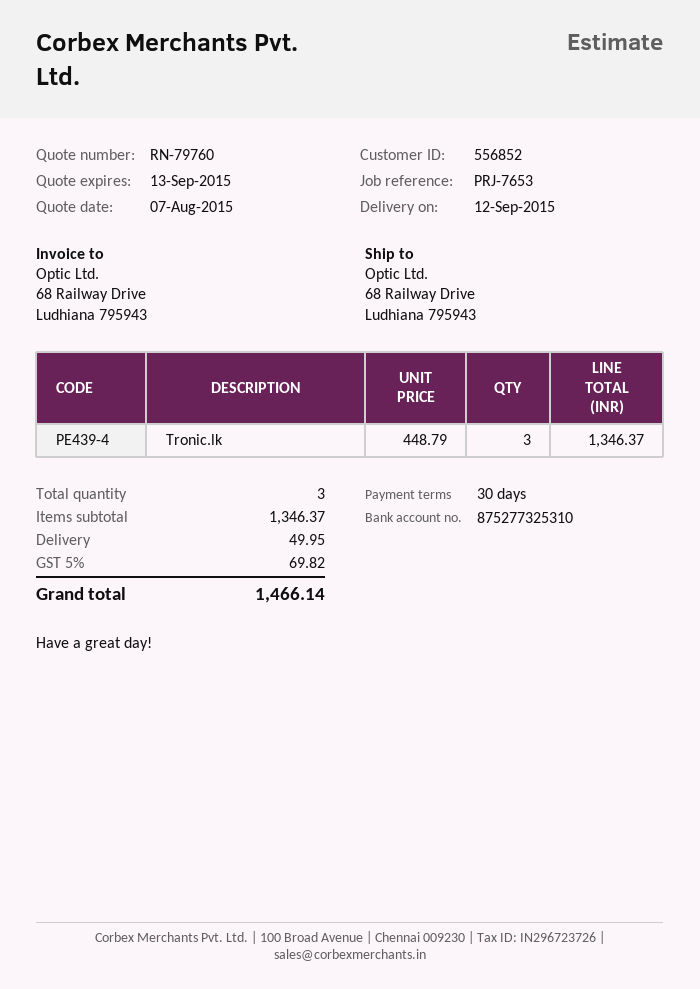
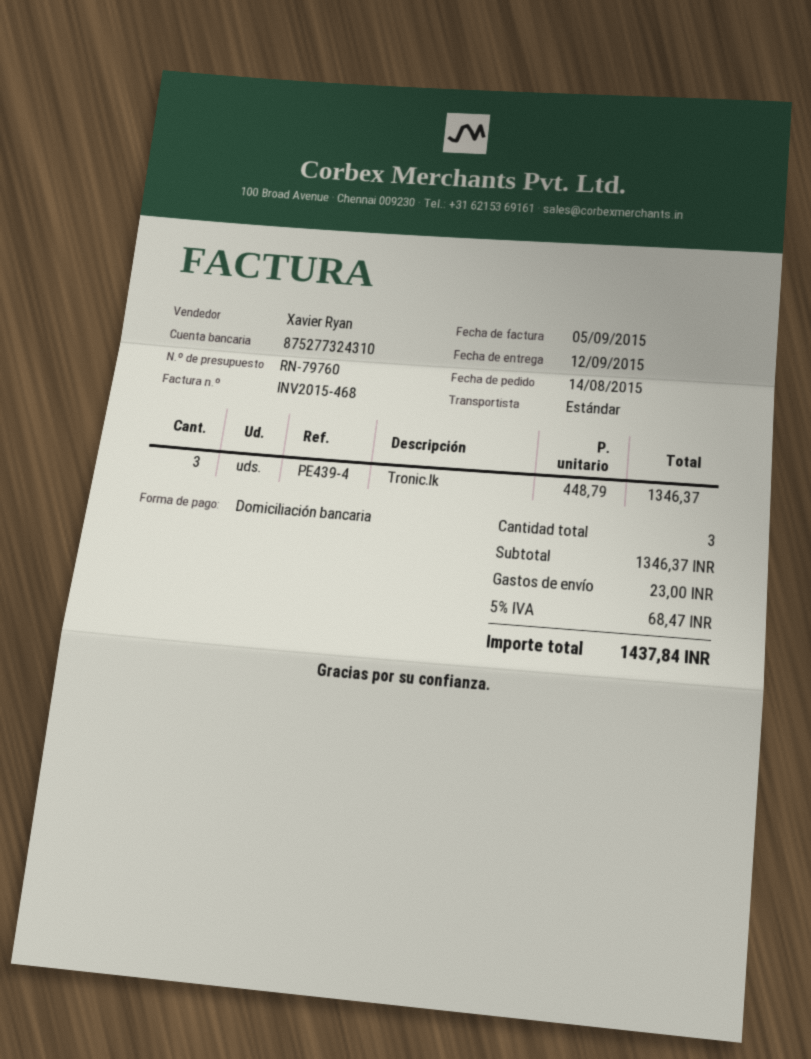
bank account: 875277325310 -> 875277324310
shipping: 49.95 -> 23.00
tax: 5% = 69.82 -> 5% = 68.47
total: 1466.14 -> 1437.84

